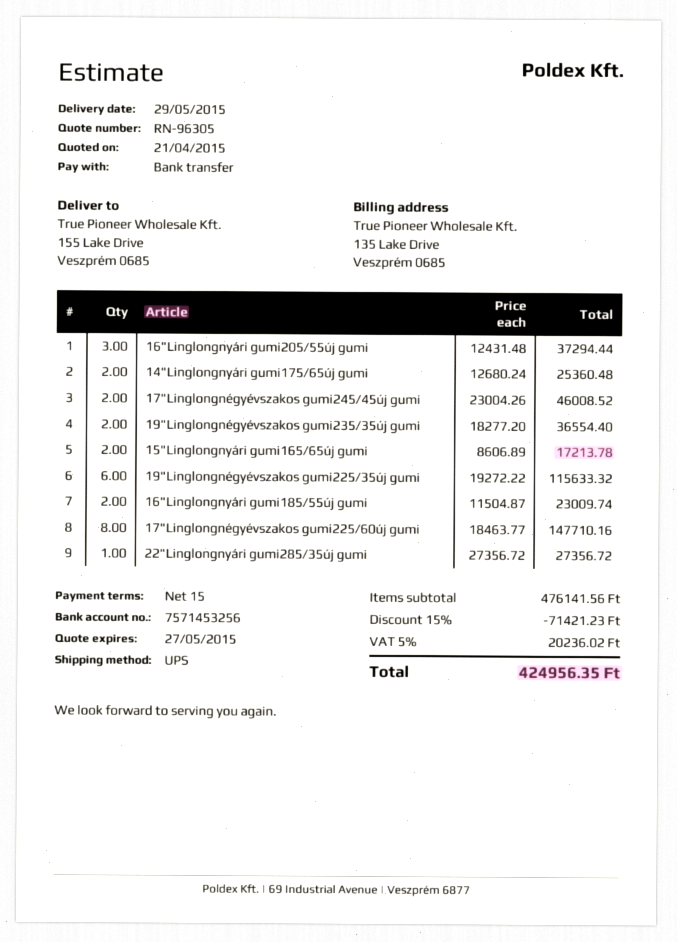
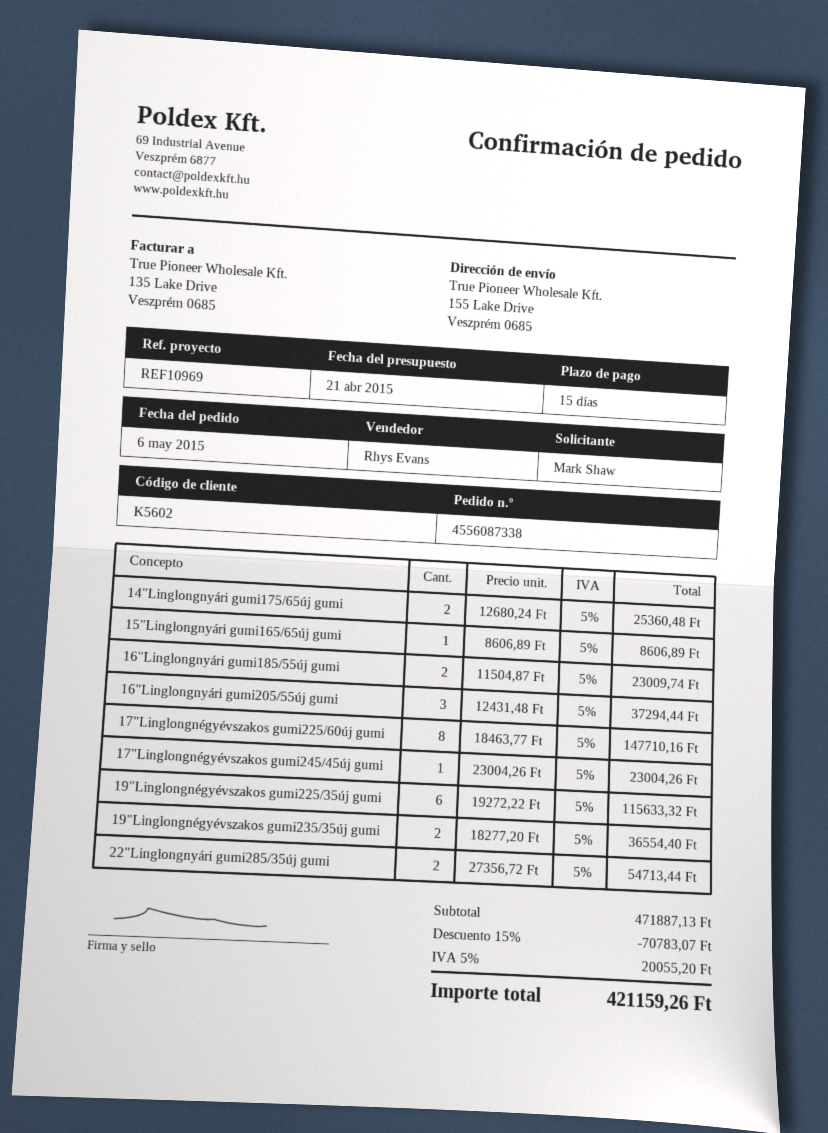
17"Linglongnégyévszakos gumi245/45új gumi: 2 x 23004.26 = 46008.52 -> 1 x 23004.26 = 23004.26
15"Linglongnyári gumi165/65új gumi: 2 x 8606.89 = 17213.78 -> 1 x 8606.89 = 8606.89
22"Linglongnyári gumi285/35új gumi: 1 x 27356.72 = 27356.72 -> 2 x 27356.72 = 54713.44
subtotal: 476141.56 -> 471887.13
discount: 15% = 71421.23 -> 15% = 70783.07
tax: 5% = 20236.02 -> 5% = 20055.20
total: 424956.35 -> 421159.26

